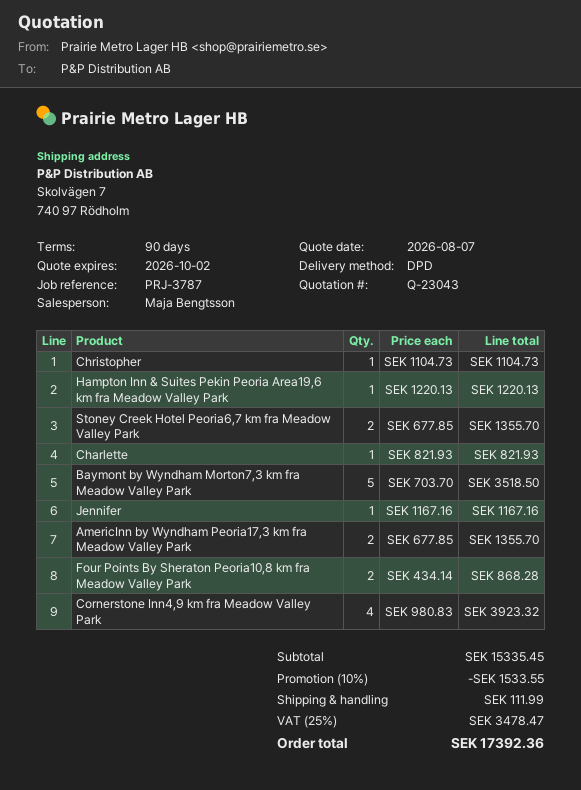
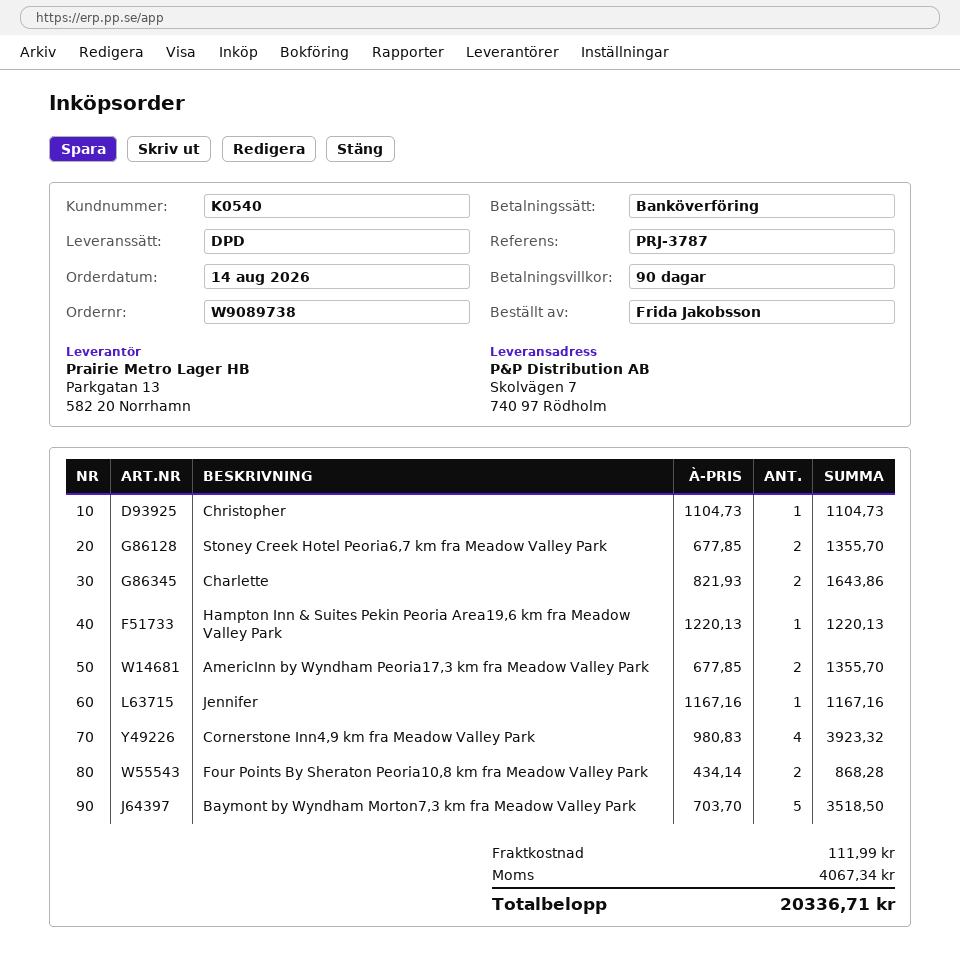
Charlette: 1 x 821.93 = 821.93 -> 2 x 821.93 = 1643.86
discount: 10% = 1533.55 -> none
tax: 3478.47 -> 4067.34
total: 17392.36 -> 20336.71

